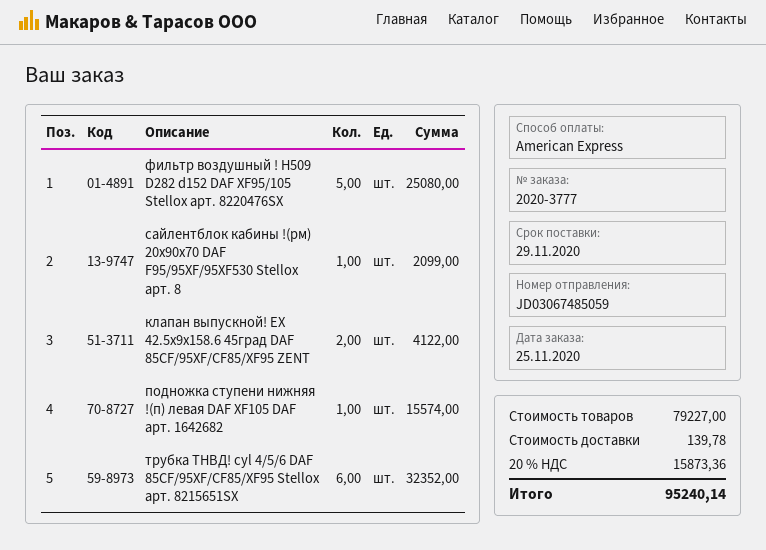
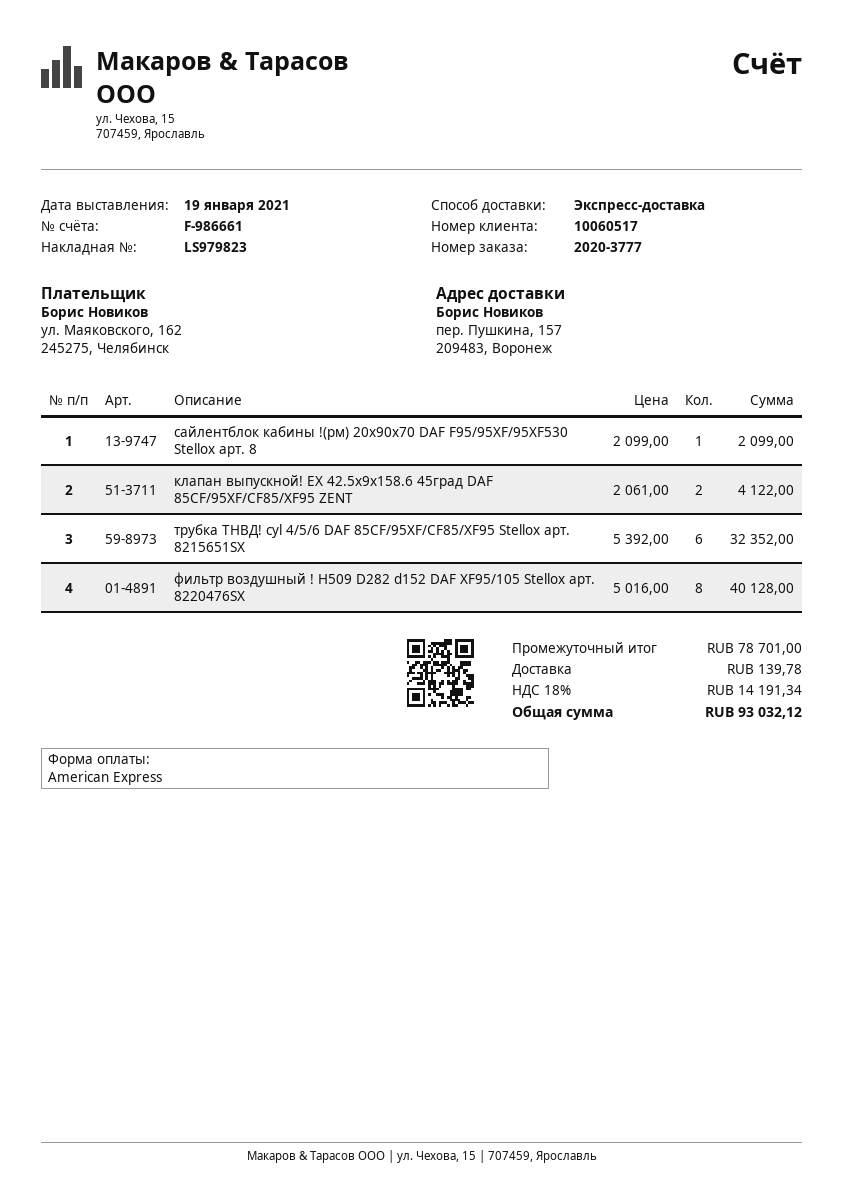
фильтр воздушный ! H509 D282 d152 DAF XF95/105 Stellox арт. 8220476SX: 5 for 25080.00 -> 8 for 40128.00
подножка ступени нижняя !(п) левая DAF XF105 DAF арт. 1642682: 1 for 15574.00 -> none
subtotal: 79227.00 -> 78701.00
tax: 20% = 15873.36 -> 18% = 14191.34
total: 95240.14 -> 93032.12

